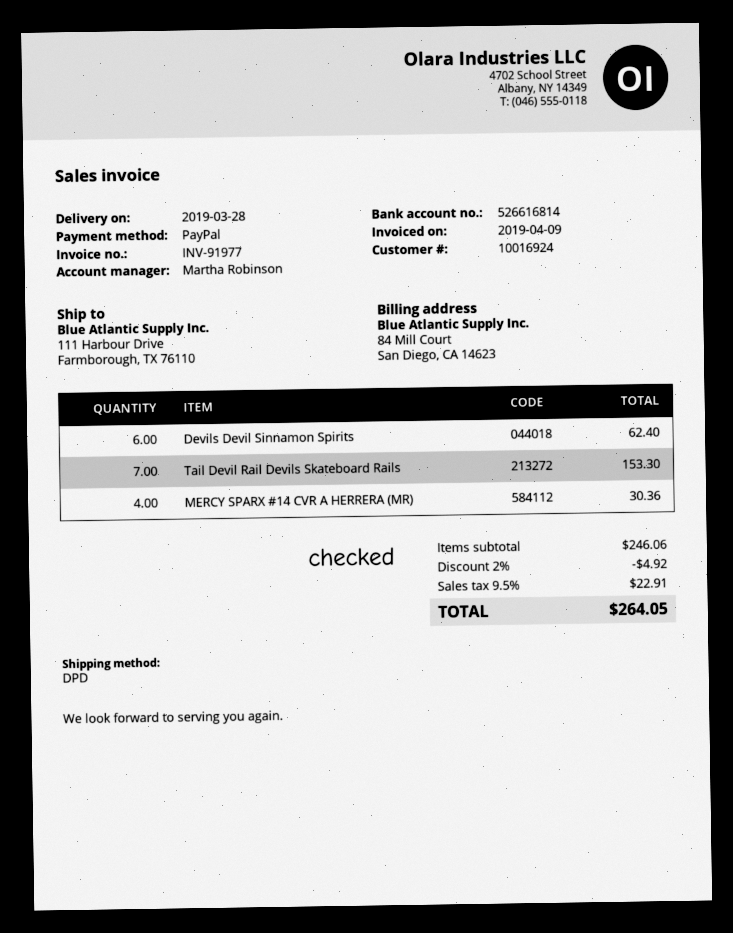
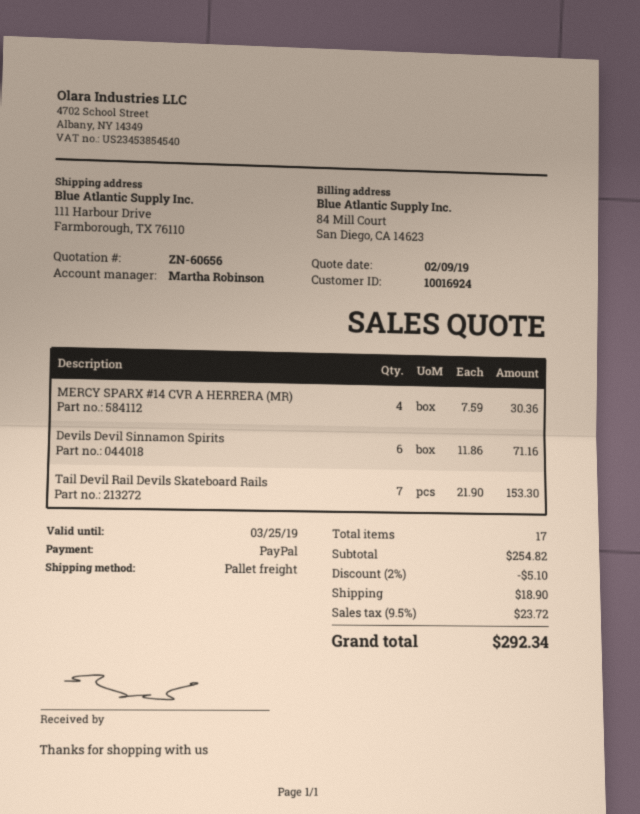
shipping method: DPD -> pallet freight
Devils Devil Sinnamon Spirits: 6 for 62.40 -> 6 for 71.16
subtotal: 246.06 -> 254.82
discount: 2% = 4.92 -> 2% = 5.10
shipping: none -> 18.90
tax: 9.5% = 22.91 -> 9.5% = 23.72
total: 264.05 -> 292.34

